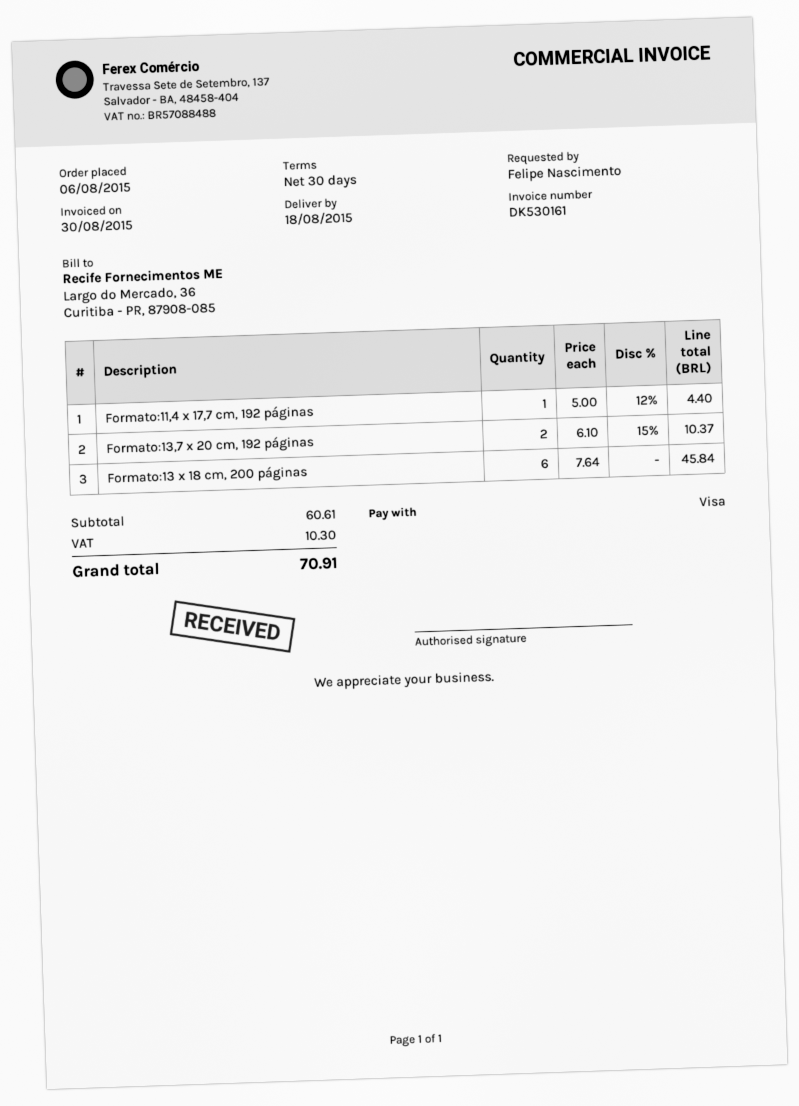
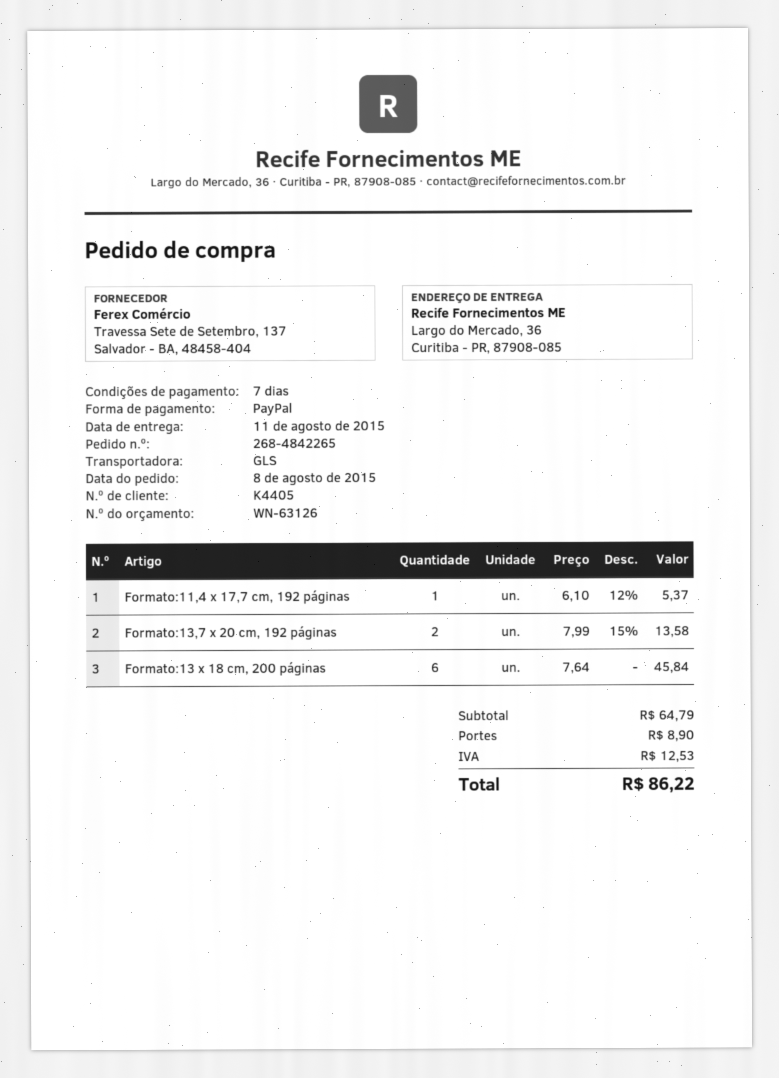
order date: 2015-08-06 -> 2015-08-08
delivery date: 2015-08-18 -> 2015-08-11
payment terms: 30 days -> 7 days
payment method: Visa -> PayPal
Formato:11,4 x 17,7 cm, 192 páginas: 1 x 5.00 - 12% = 4.40 -> 1 x 6.10 - 12% = 5.37
Formato:13,7 x 20 cm, 192 páginas: 2 x 6.10 - 15% = 10.37 -> 2 x 7.99 - 15% = 13.58
subtotal: 60.61 -> 64.79
shipping: none -> 8.90
tax: 10.30 -> 12.53
total: 70.91 -> 86.22

